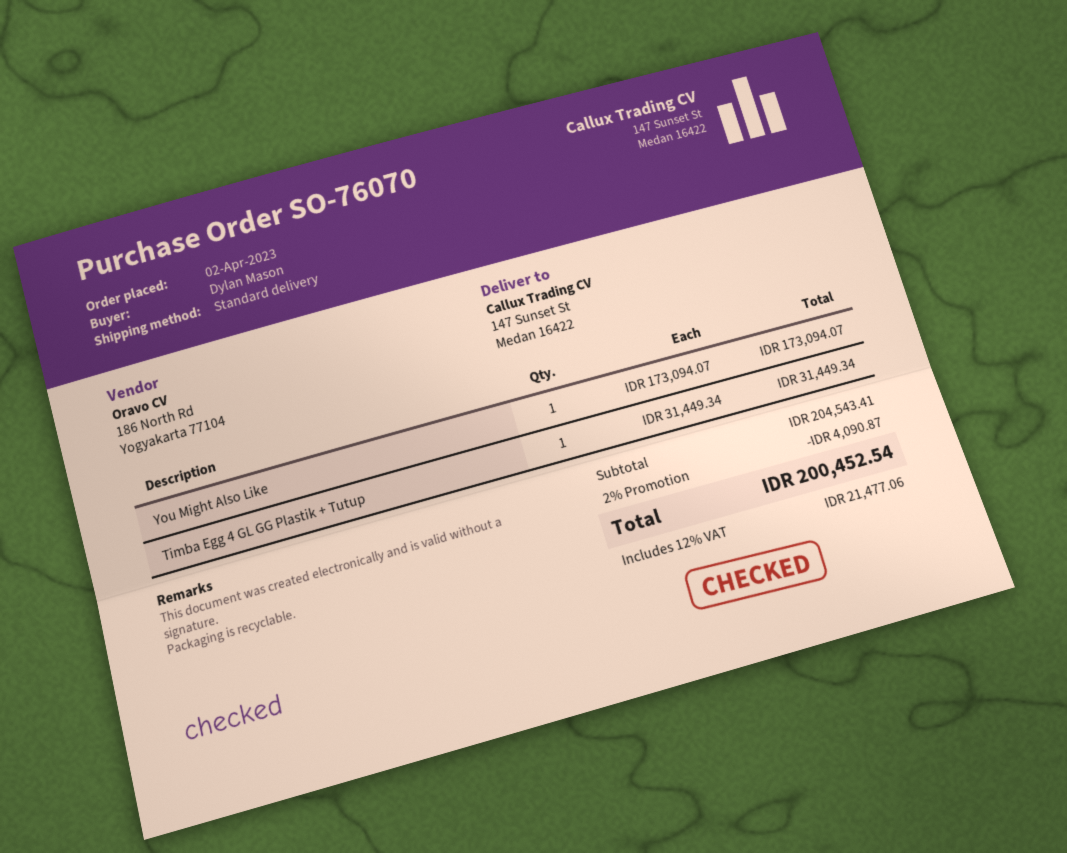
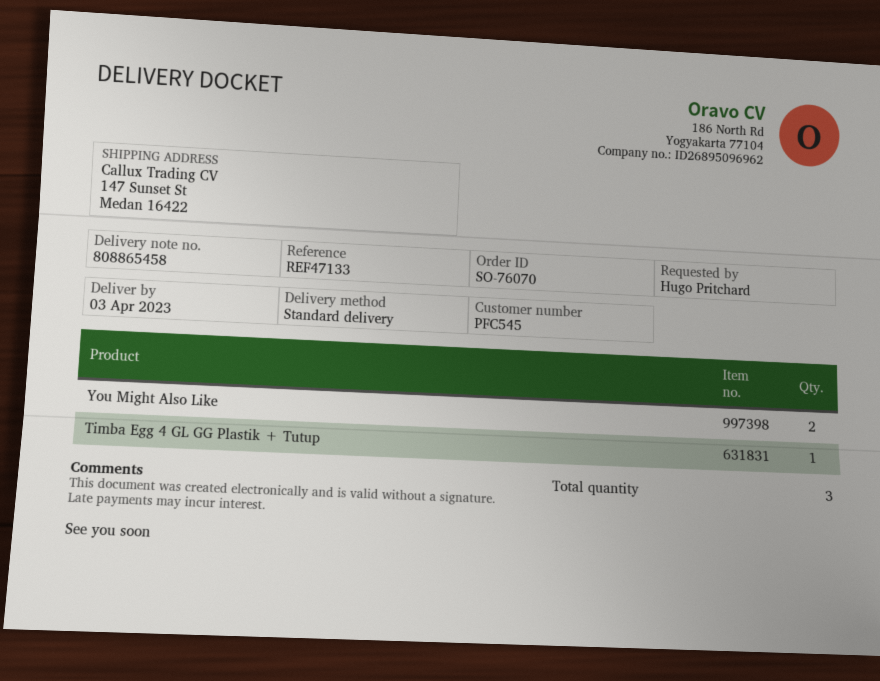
ordered by: Dylan Mason -> Hugo Pritchard
You Might Also Like: 1 -> 2

